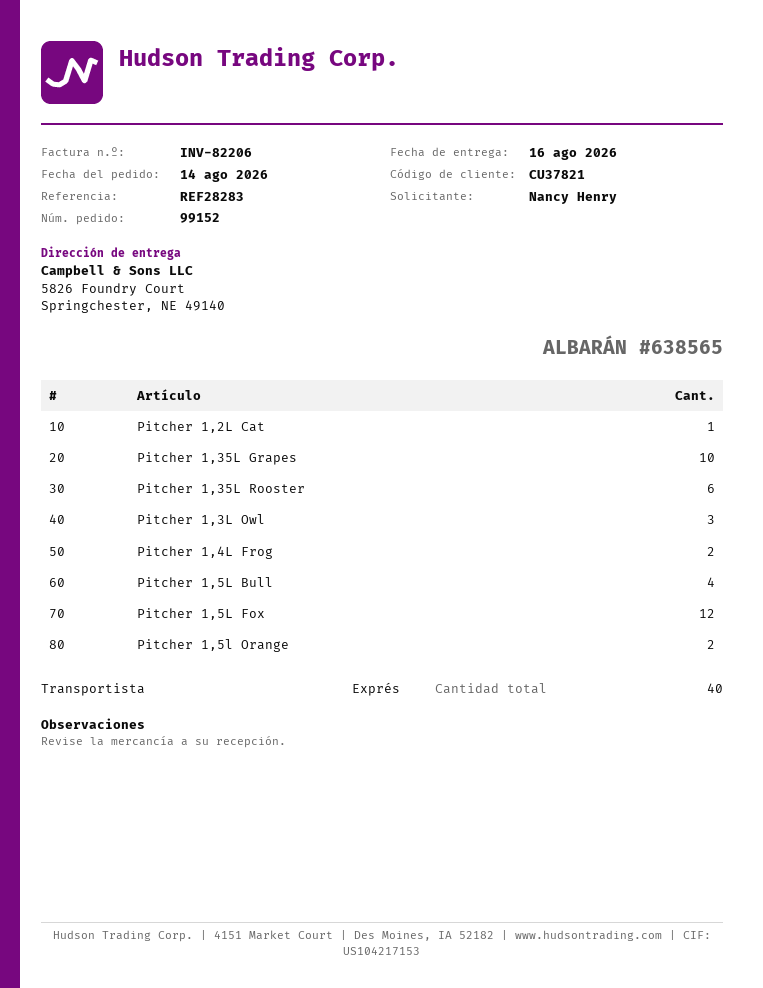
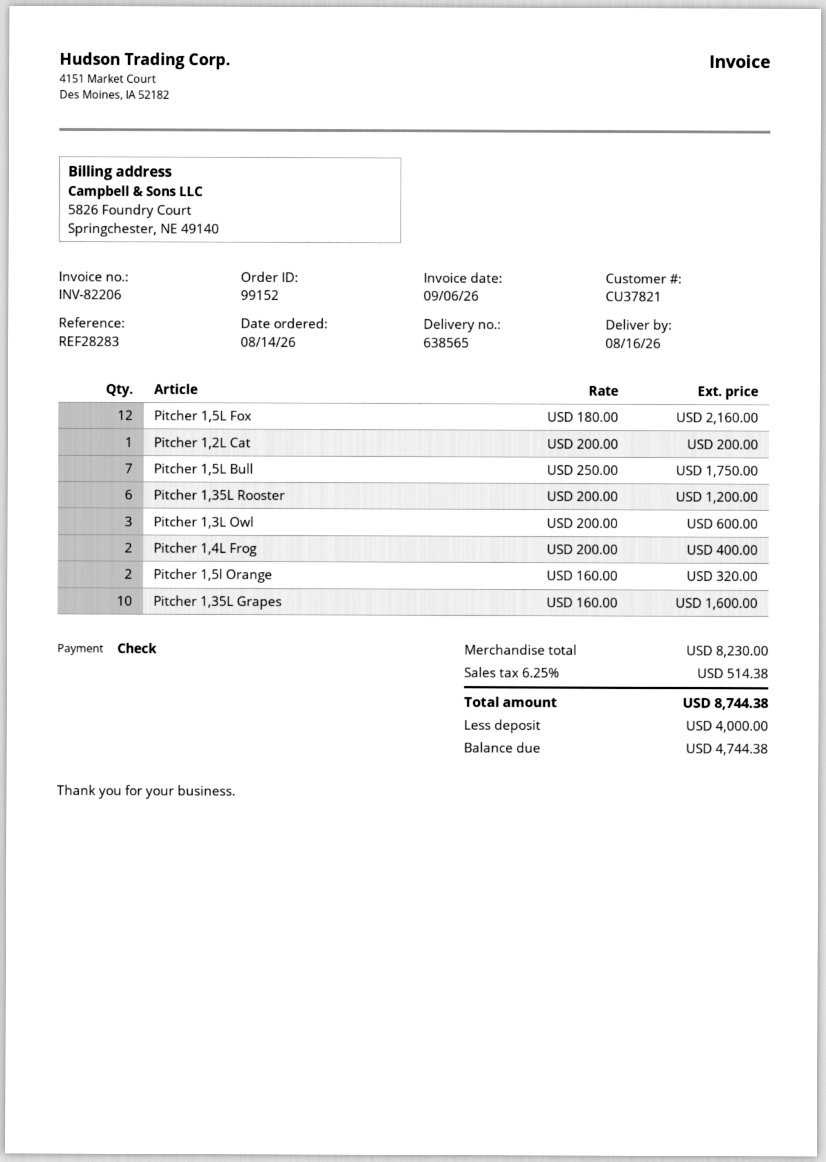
Pitcher 1,5L Bull: 4 -> 7

